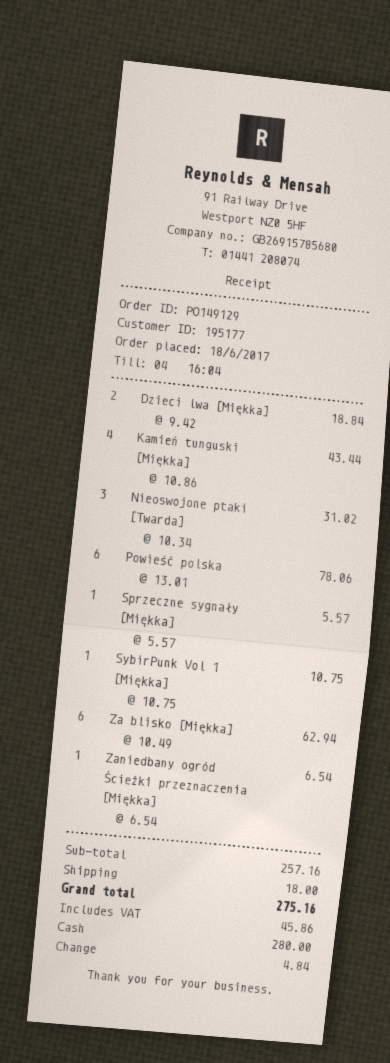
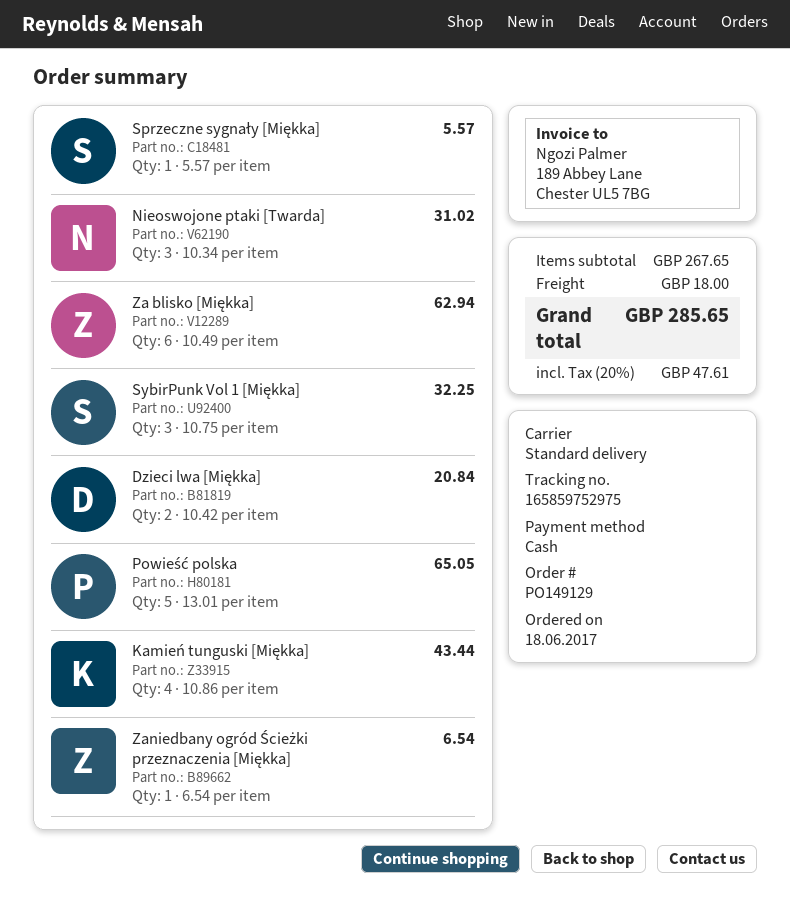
Dzieci lwa [Miękka]: 2 x 9.42 = 18.84 -> 2 x 10.42 = 20.84
Powieść polska: 6 x 13.01 = 78.06 -> 5 x 13.01 = 65.05
SybirPunk Vol 1 [Miękka]: 1 x 10.75 = 10.75 -> 3 x 10.75 = 32.25
subtotal: 257.16 -> 267.65
tax: 45.86 -> 47.61
total: 275.16 -> 285.65

